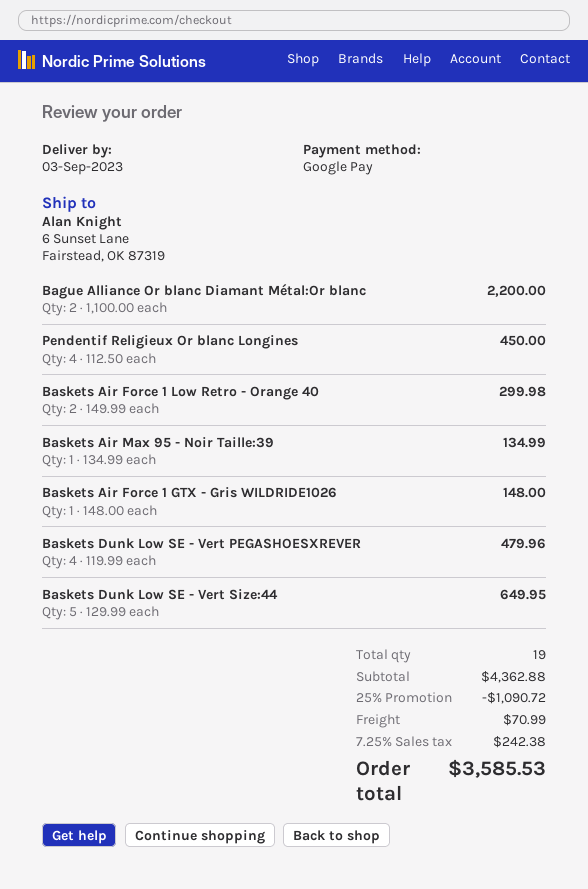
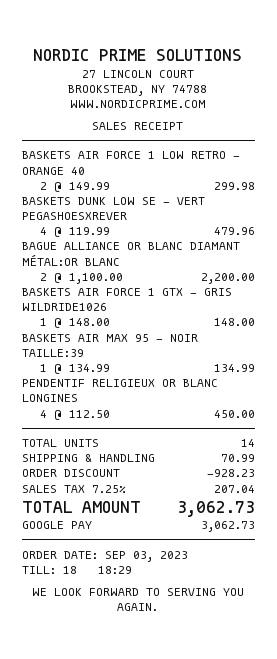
Baskets Dunk Low SE - Vert Size:44: 5 x 129.99 = 649.95 -> none
total quantity: 19 -> 14
discount: 1090.72 -> 928.23
tax: 7.25% = 242.38 -> 7.25% = 207.04
total: 3585.53 -> 3062.73

